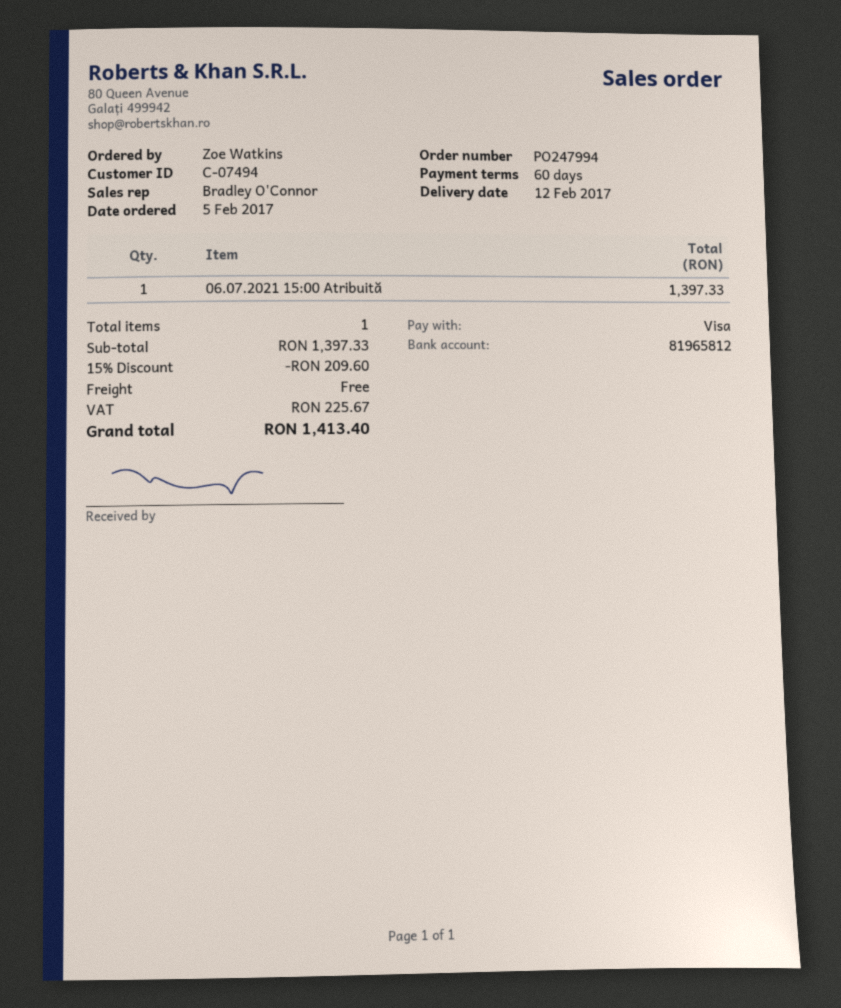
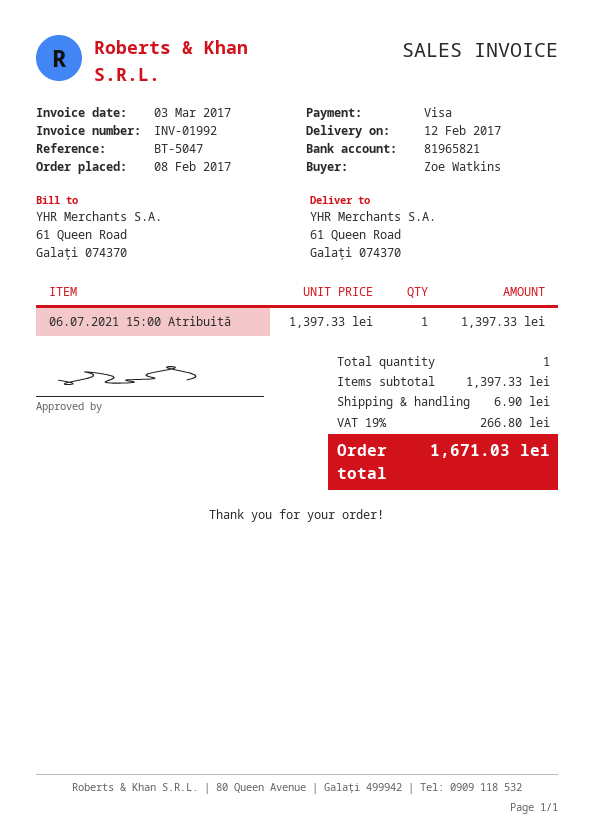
order date: 2017-02-05 -> 2017-02-08
bank account: 81965812 -> 81965821
discount: 15% = 209.60 -> none
shipping: 0.00 -> 6.90
tax: 225.67 -> 266.80
total: 1413.40 -> 1671.03

